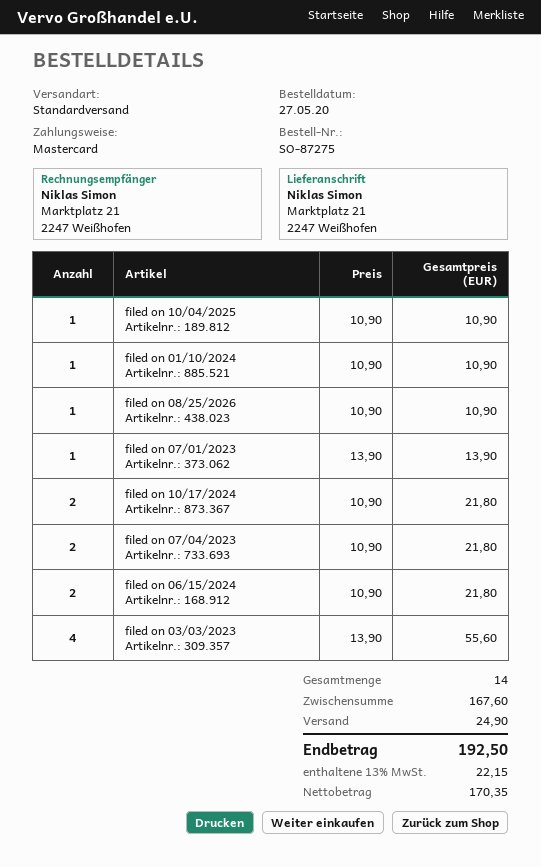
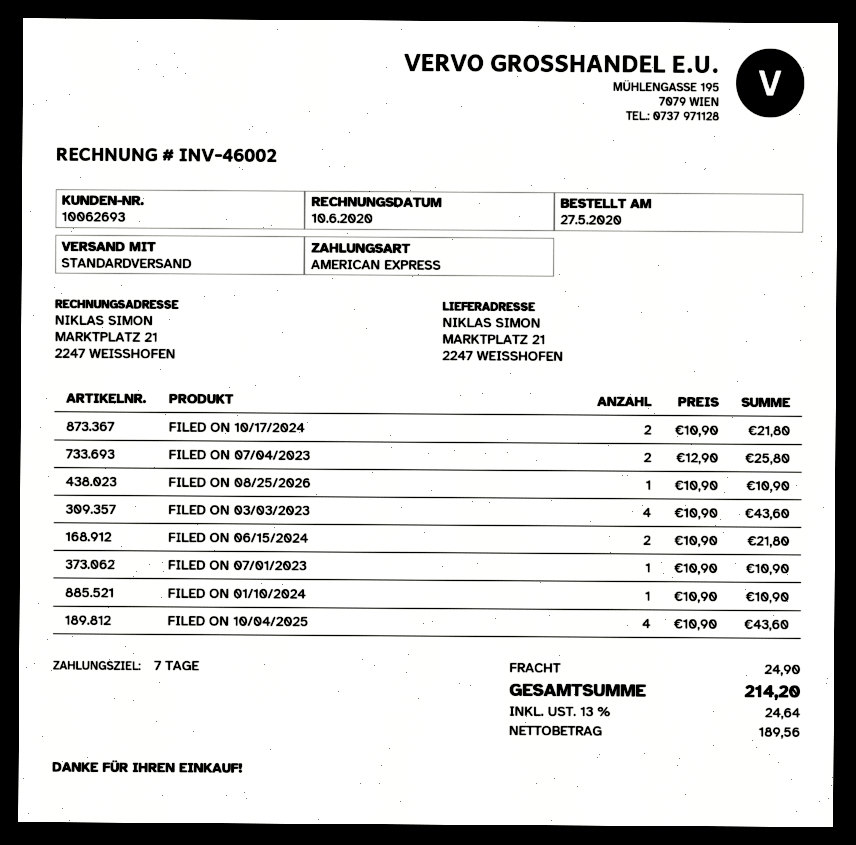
payment method: Mastercard -> American Express
filed on 10/04/2025: 1 x 10.90 = 10.90 -> 4 x 10.90 = 43.60
filed on 07/01/2023: 1 x 13.90 = 13.90 -> 1 x 10.90 = 10.90
filed on 07/04/2023: 2 x 10.90 = 21.80 -> 2 x 12.90 = 25.80
filed on 03/03/2023: 4 x 13.90 = 55.60 -> 4 x 10.90 = 43.60
net: 170.35 -> 189.56
tax: 13% = 22.15 -> 13% = 24.64
total: 192.50 -> 214.20

